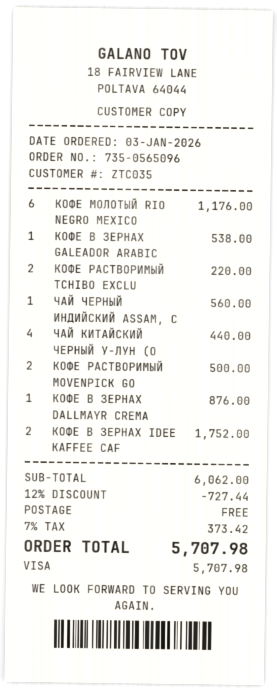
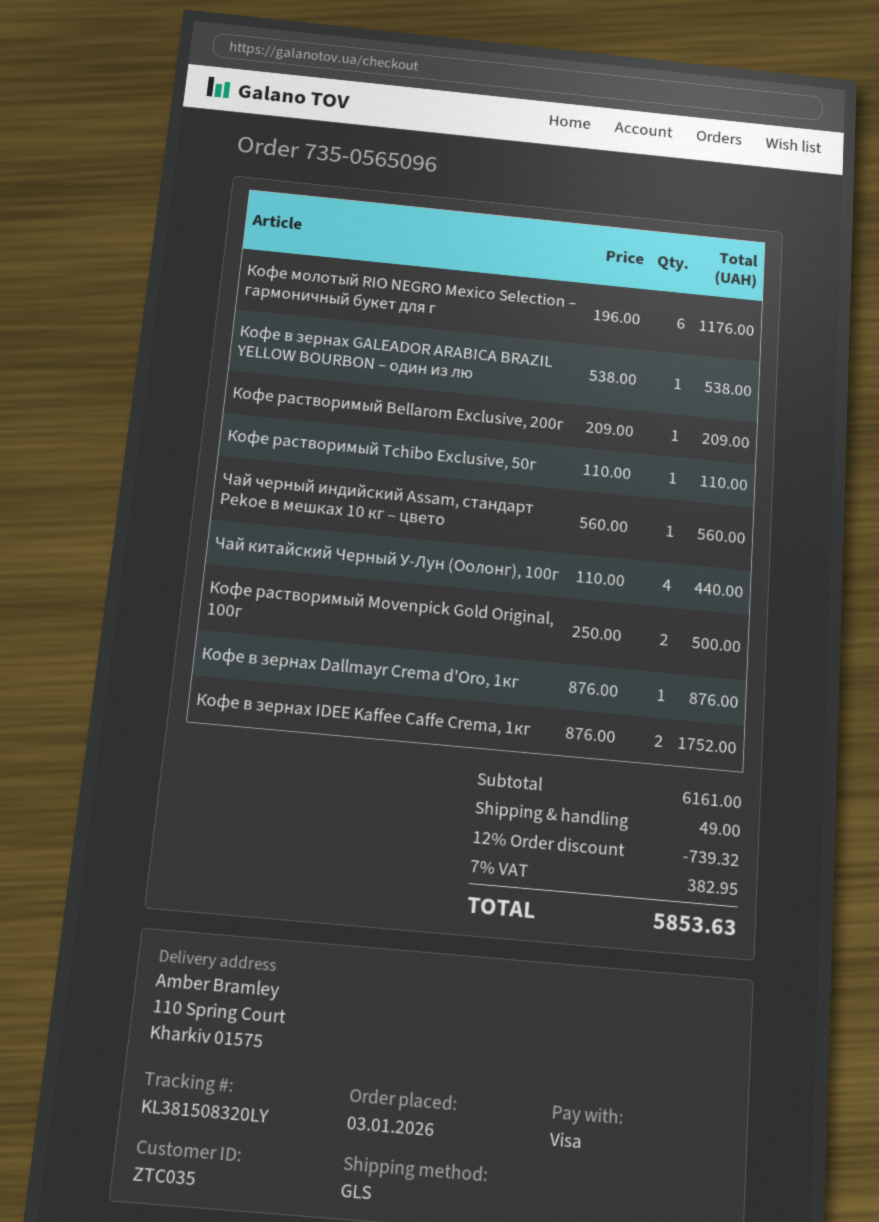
КОФЕ РАСТВОРИМЫЙ TCHIBO EXCLU: 2 for 220.00 -> 1 for 110.00
Кофе растворимый Bellarom Exclusive, 200г: none -> 1 for 209.00
subtotal: 6062.00 -> 6161.00
discount: 12% = 727.44 -> 12% = 739.32
shipping: 0.00 -> 49.00
tax: 7% = 373.42 -> 7% = 382.95
total: 5707.98 -> 5853.63

